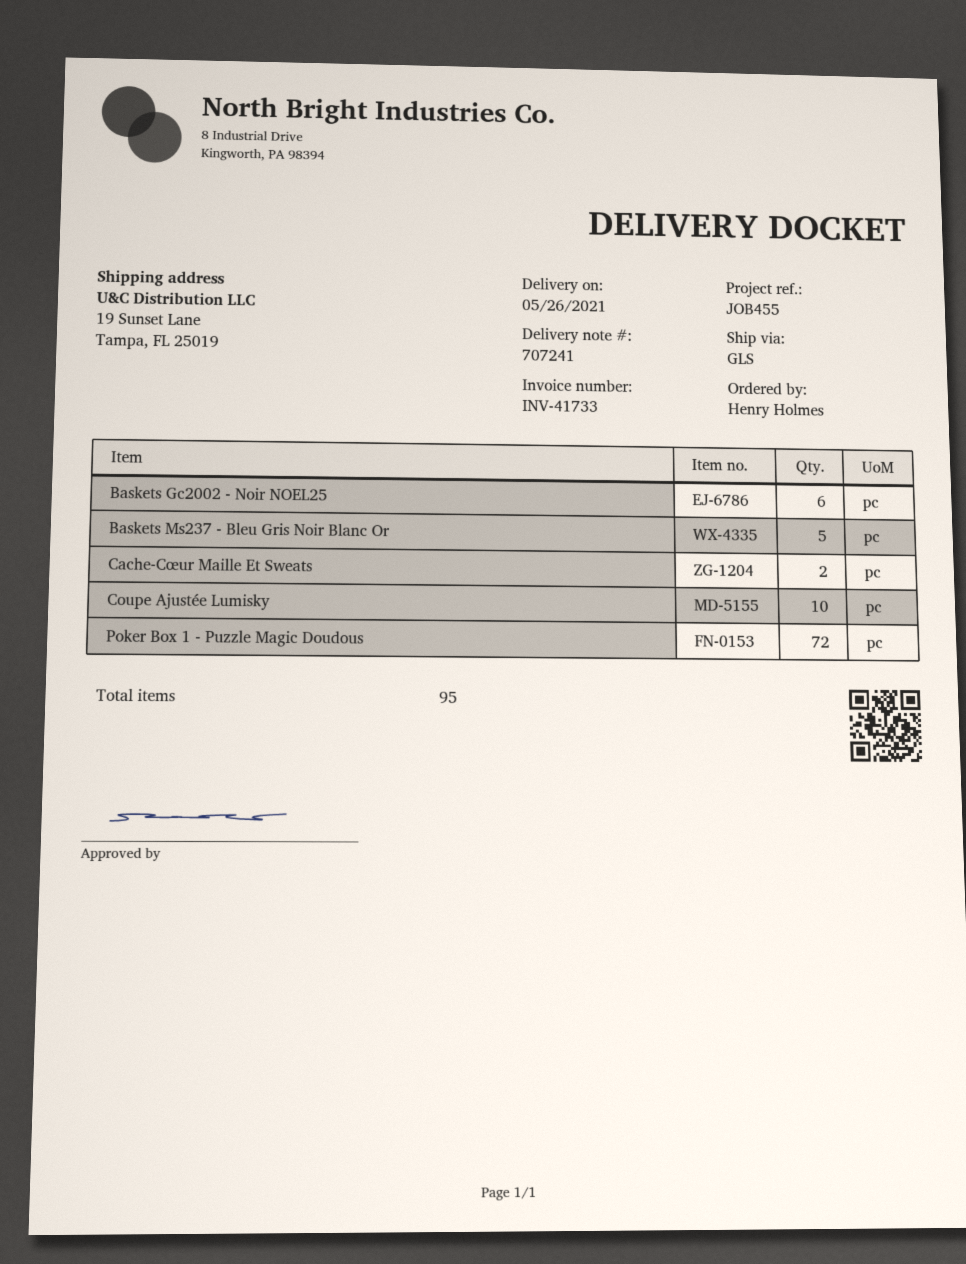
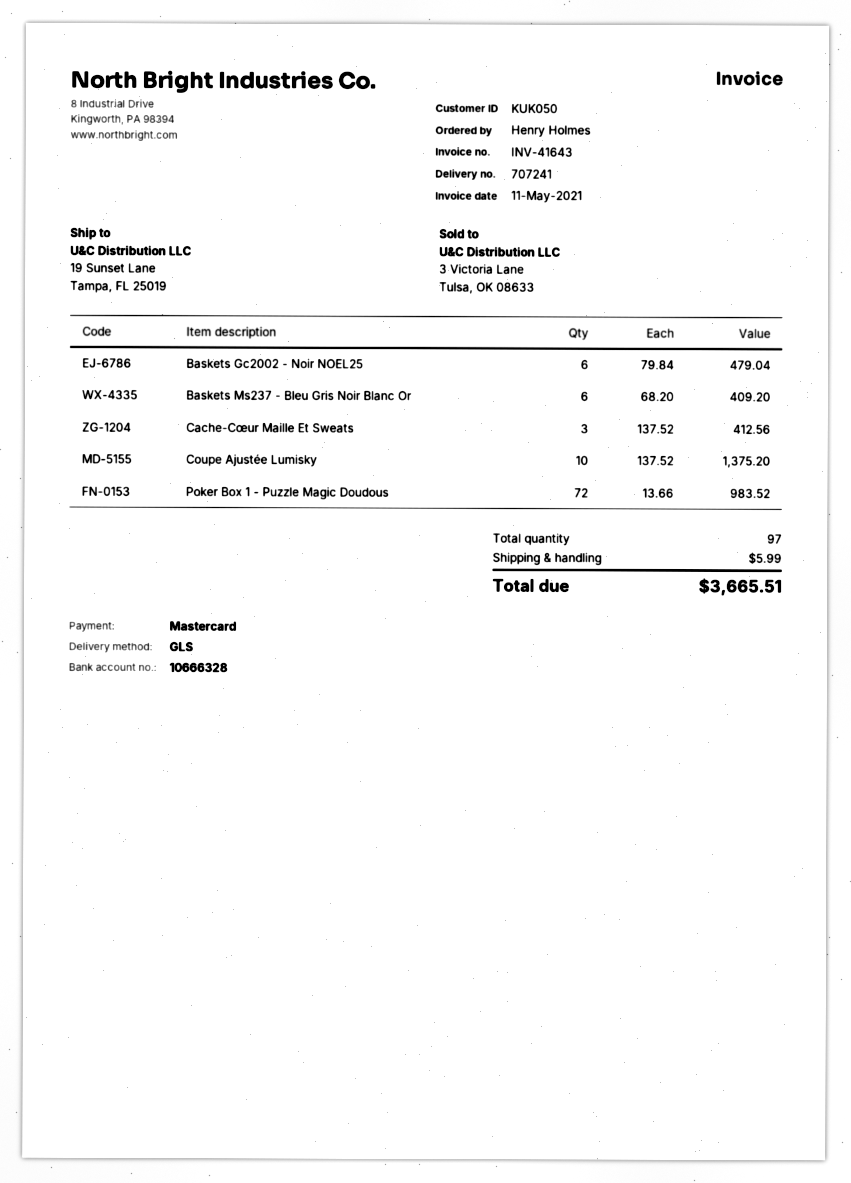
invoice number: INV-41733 -> INV-41643
Baskets Ms237 - Bleu Gris Noir Blanc Or: 5 -> 6
Cache-Cœur Maille Et Sweats: 2 -> 3
total quantity: 95 -> 97

